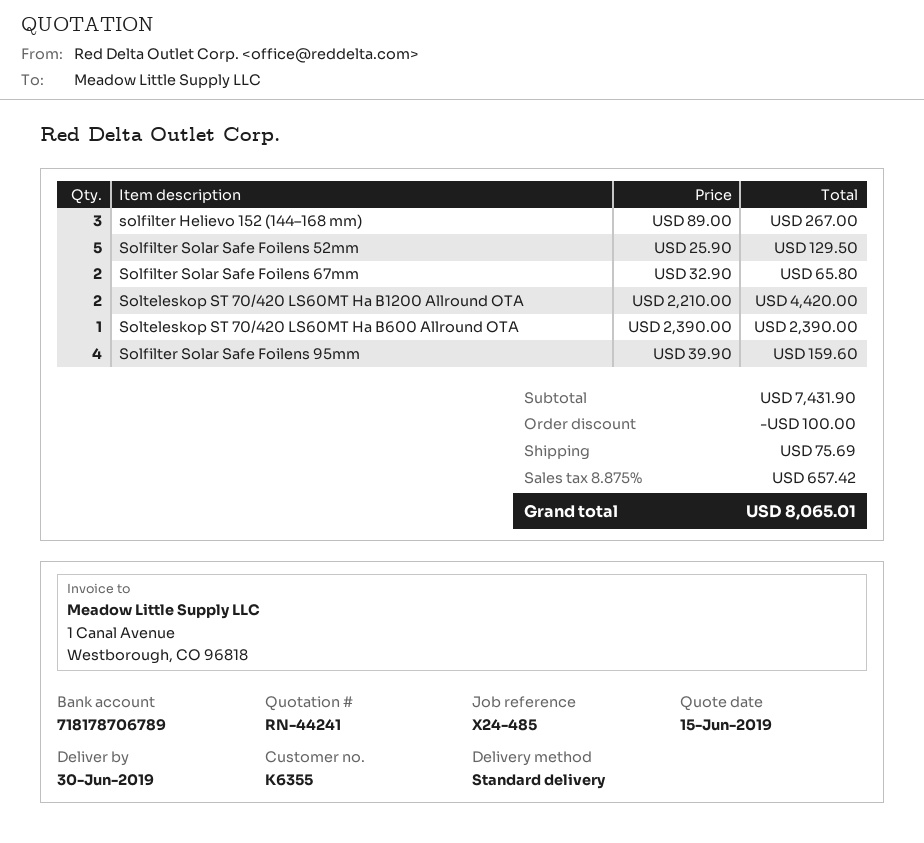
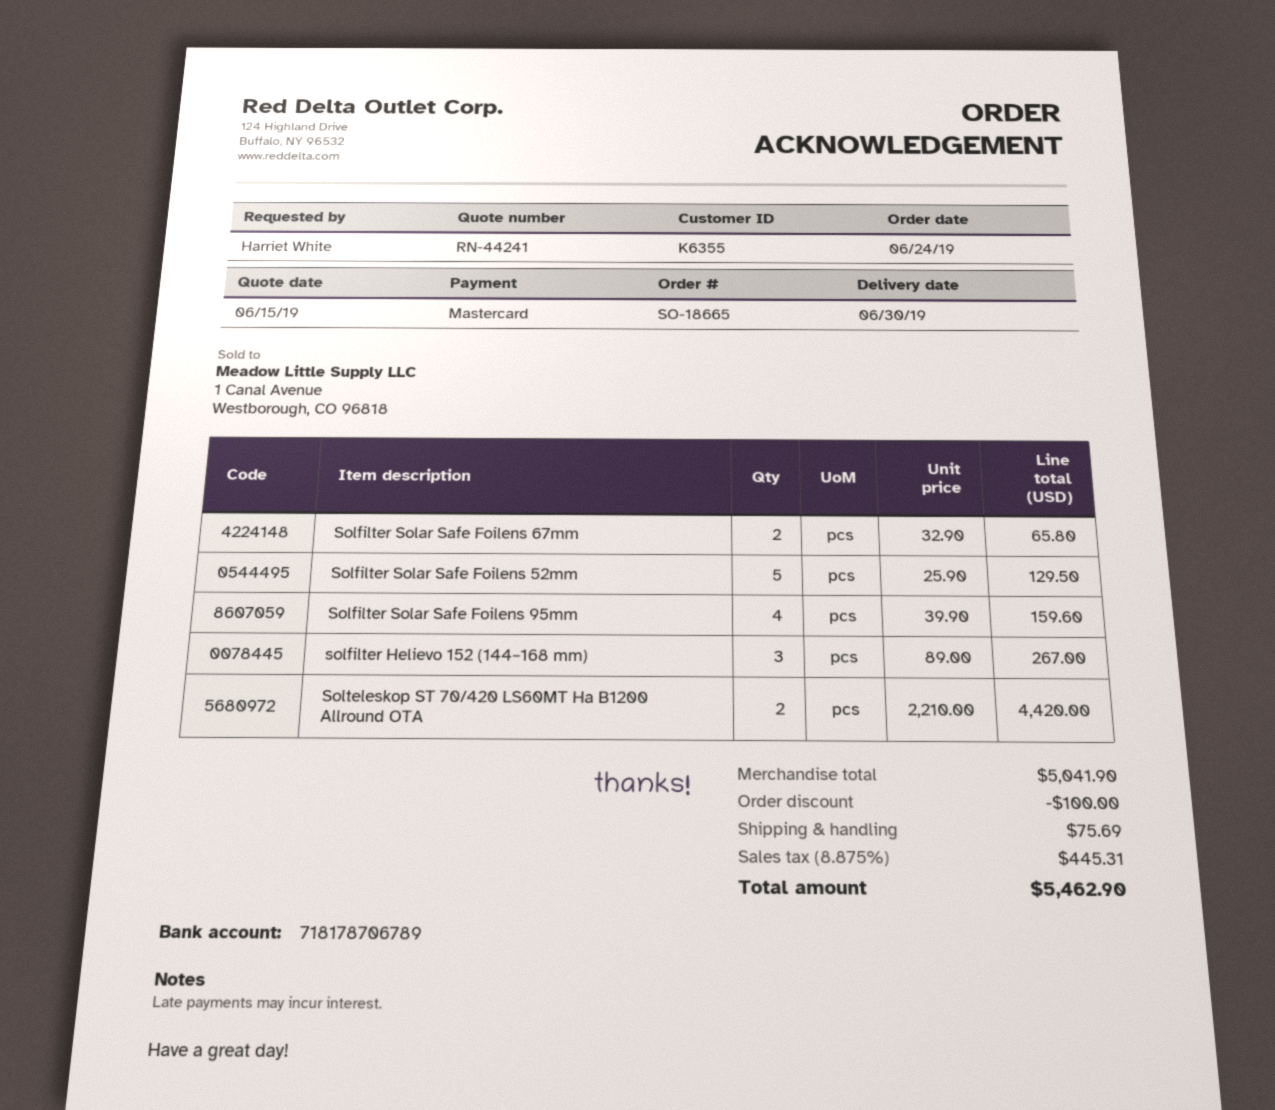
Solteleskop ST 70/420 LS60MT Ha B600 Allround OTA: 1 x 2390.00 = 2390.00 -> none
subtotal: 7431.90 -> 5041.90
tax: 8.875% = 657.42 -> 8.875% = 445.31
total: 8065.01 -> 5462.90

